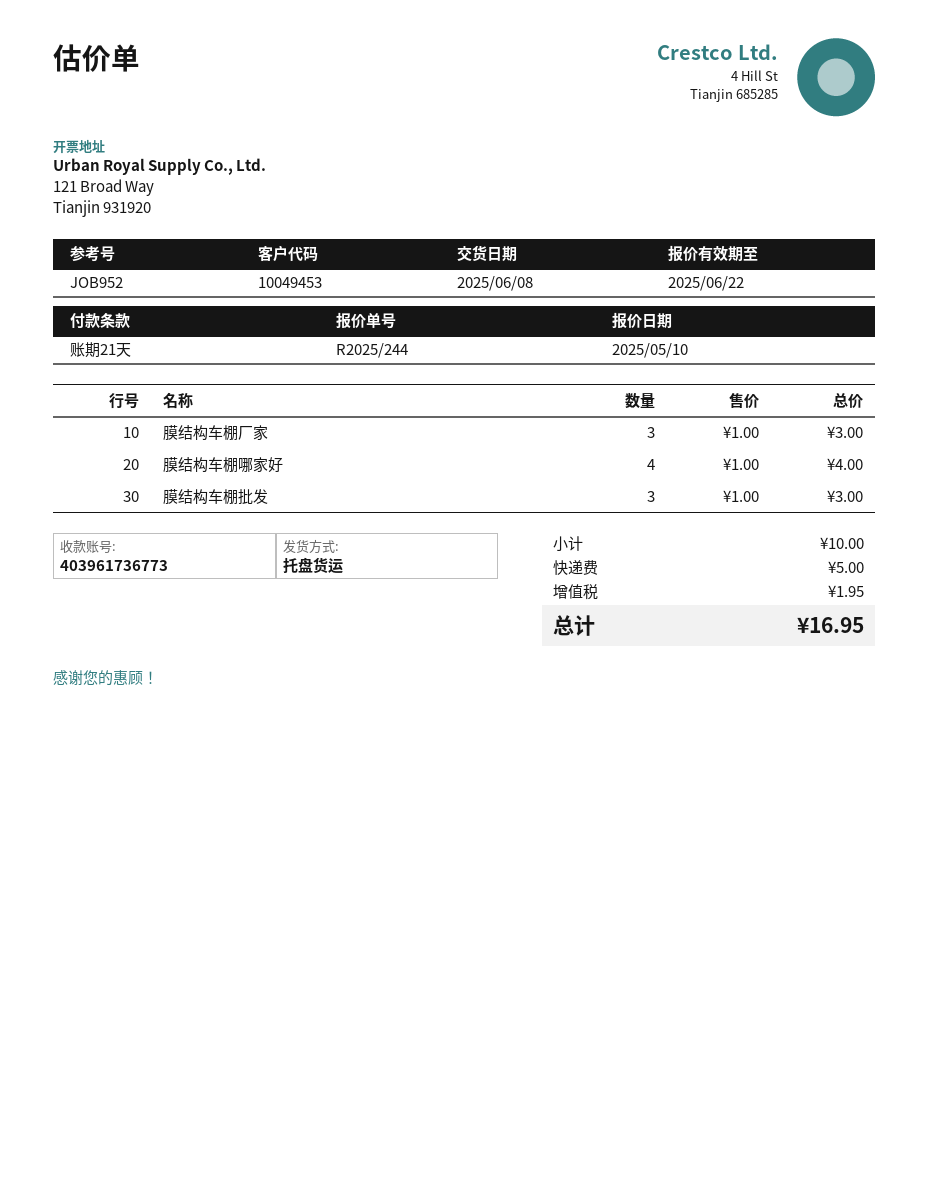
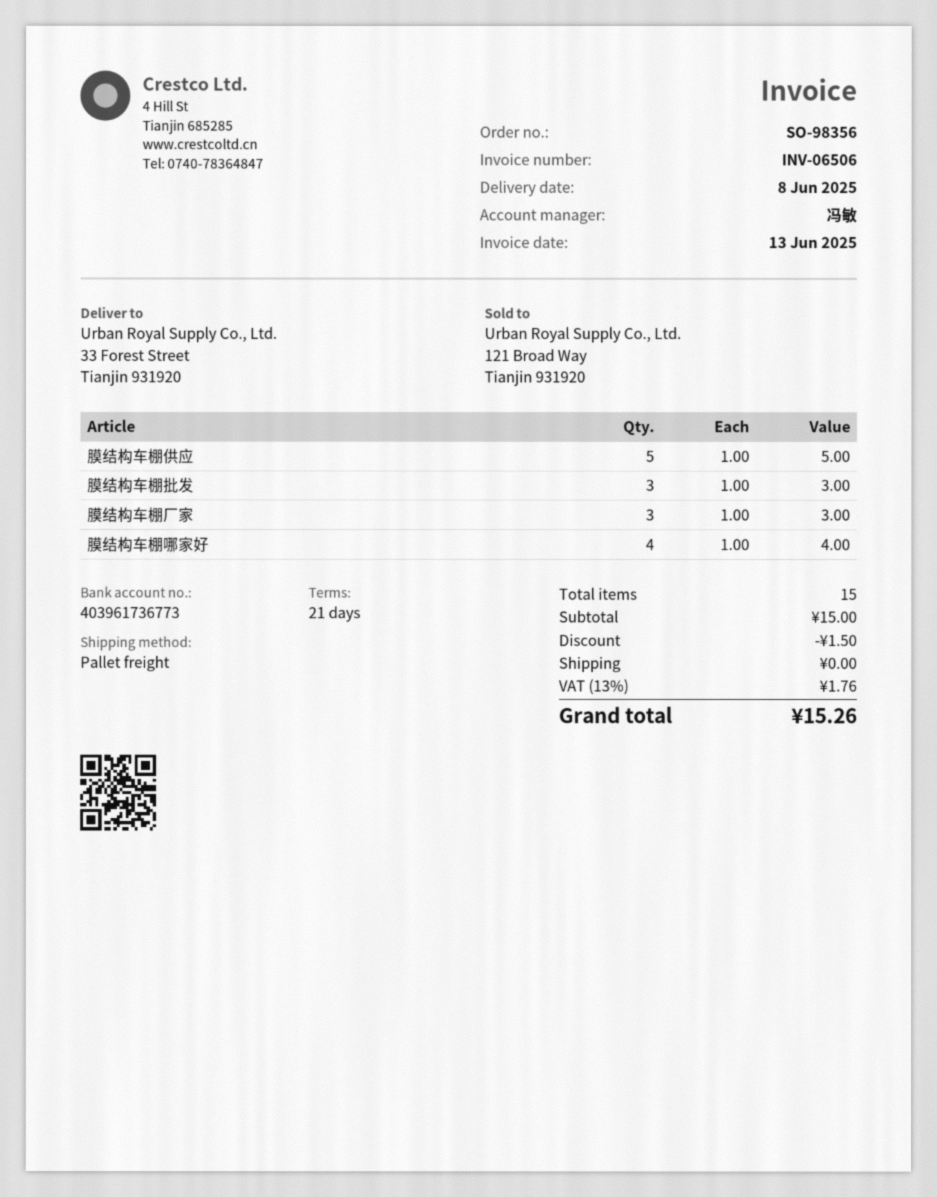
膜结构车棚供应: none -> 5 x 1.00 = 5.00
subtotal: 10.00 -> 15.00
discount: none -> 1.50
shipping: 5.00 -> 0.00
tax: 1.95 -> 1.76
total: 16.95 -> 15.26

